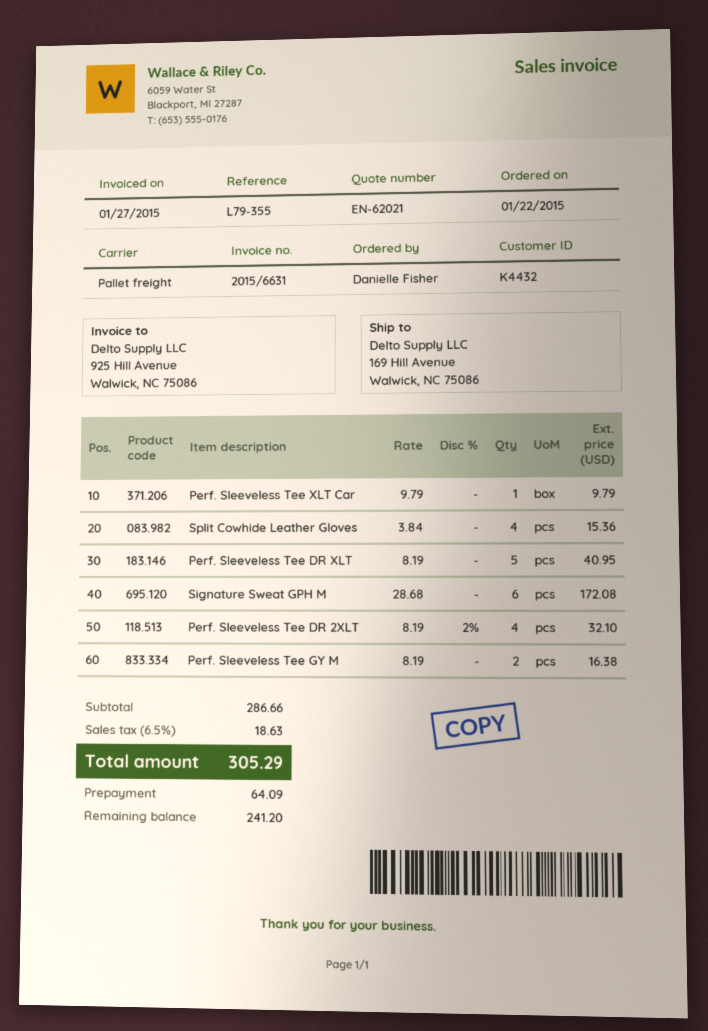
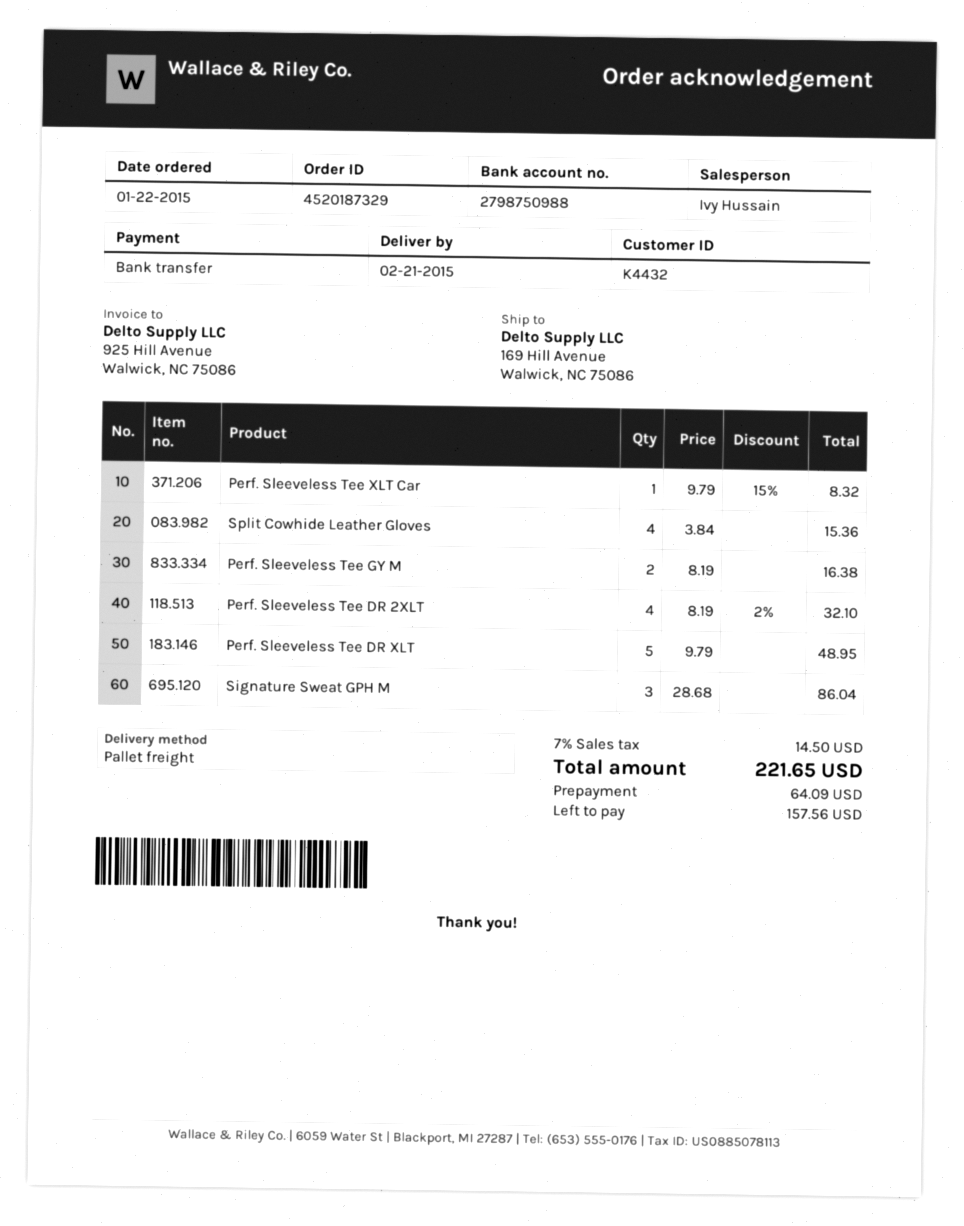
Perf. Sleeveless Tee XLT Car: 1 x 9.79 = 9.79 -> 1 x 9.79 - 15% = 8.32
Perf. Sleeveless Tee DR XLT: 5 x 8.19 = 40.95 -> 5 x 9.79 = 48.95
Signature Sweat GPH M: 6 x 28.68 = 172.08 -> 3 x 28.68 = 86.04
tax: 6.5% = 18.63 -> 7% = 14.50
total: 305.29 -> 221.65
balance: 241.20 -> 157.56

